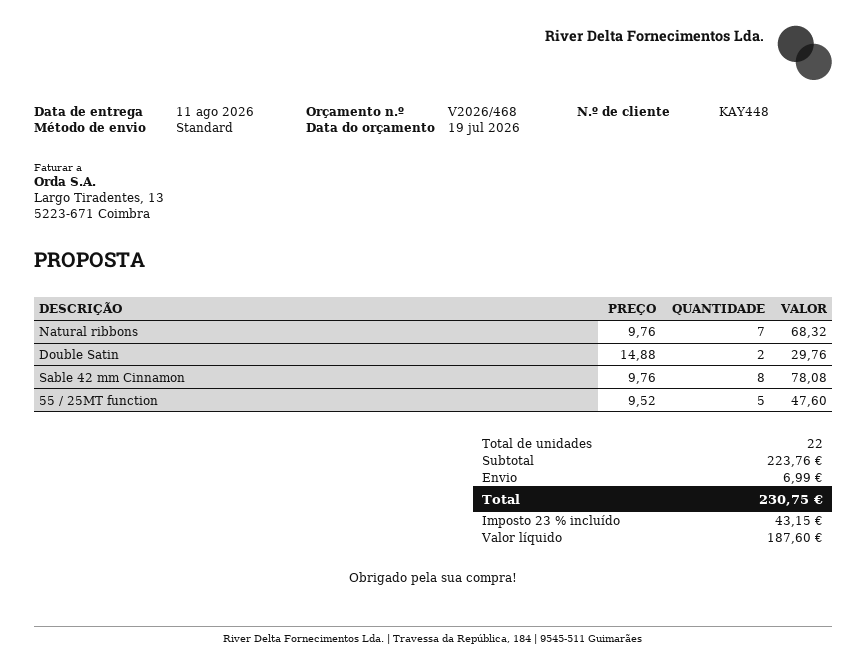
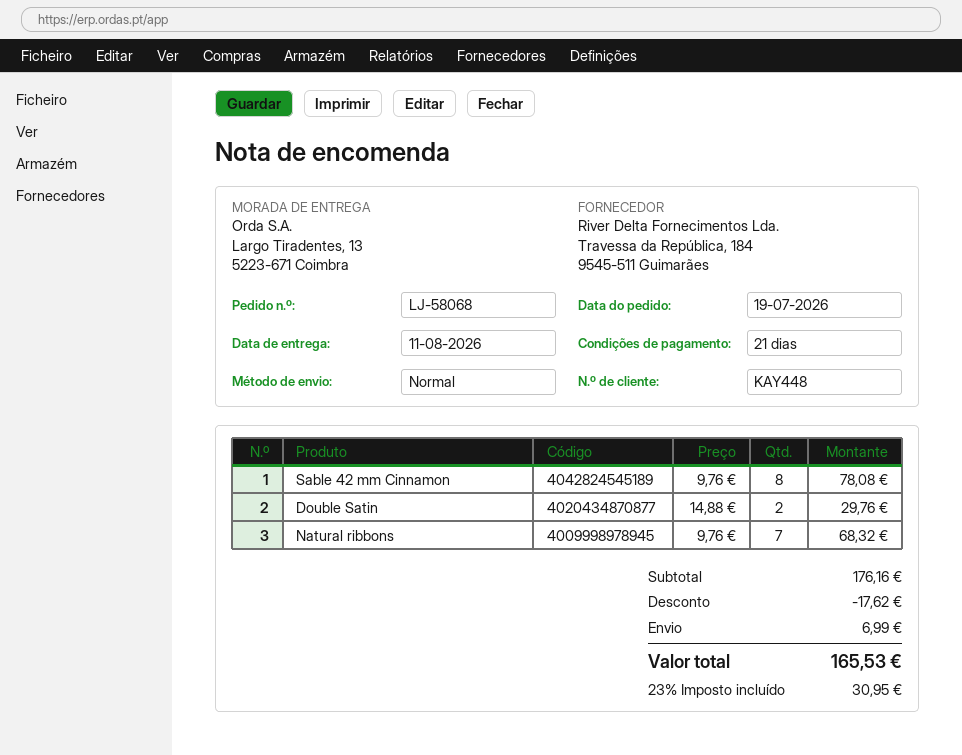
55 / 25MT function: 5 x 9.52 = 47.60 -> none
subtotal: 223.76 -> 176.16
discount: none -> 17.62
tax: 23% = 43.15 -> 23% = 30.95
total: 230.75 -> 165.53

